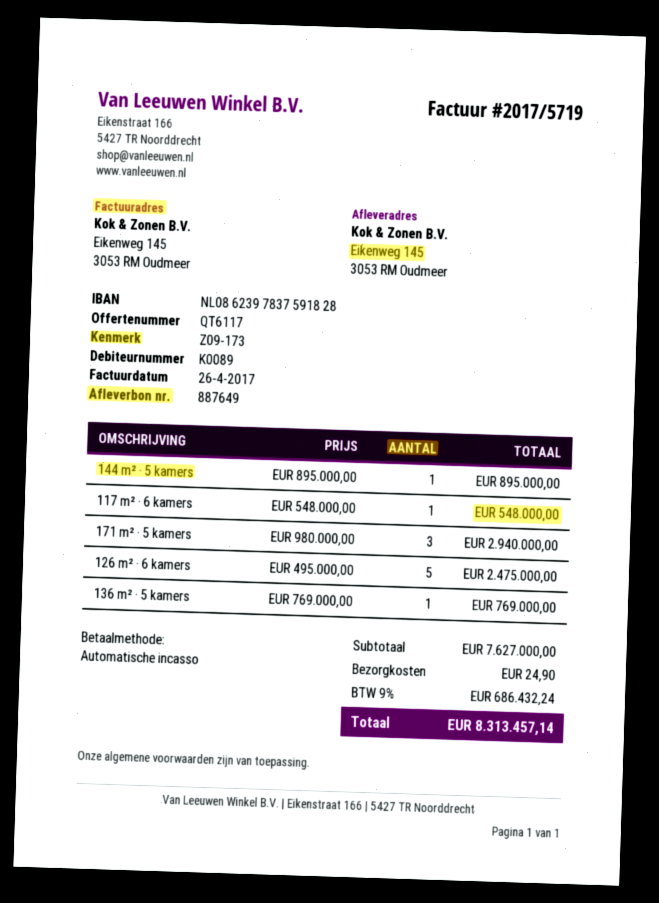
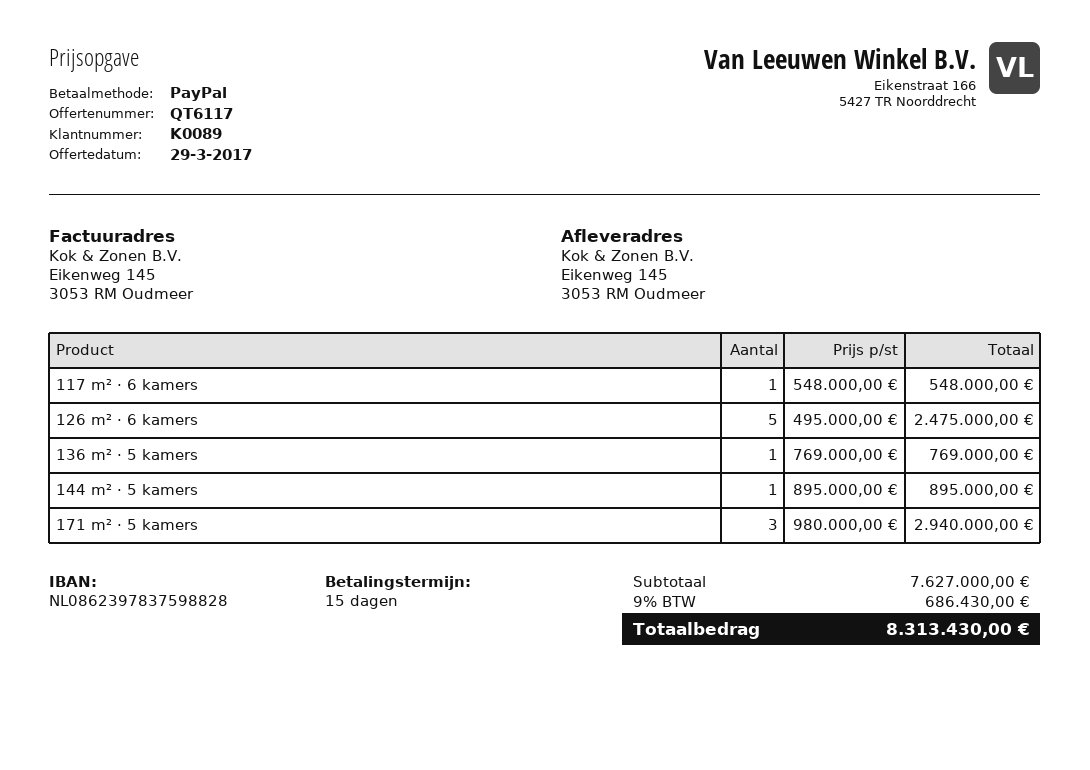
payment method: direct debit -> PayPal
bank account: NL0862397837591828 -> NL0862397837598828
shipping: 24.90 -> none
tax: 9% = 686432.24 -> 9% = 686430.00
total: 8313457.14 -> 8313430.00

